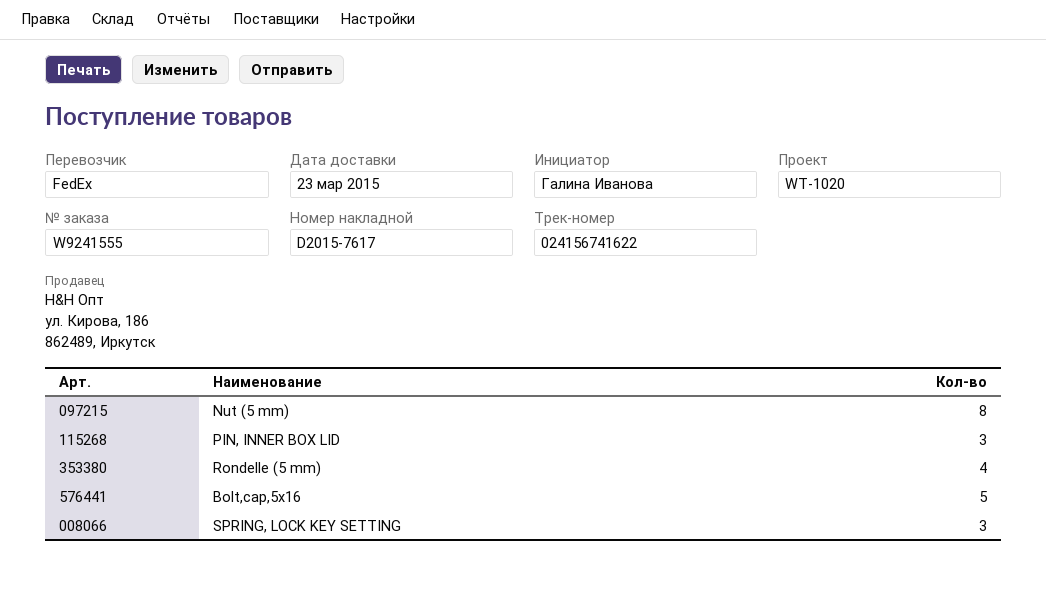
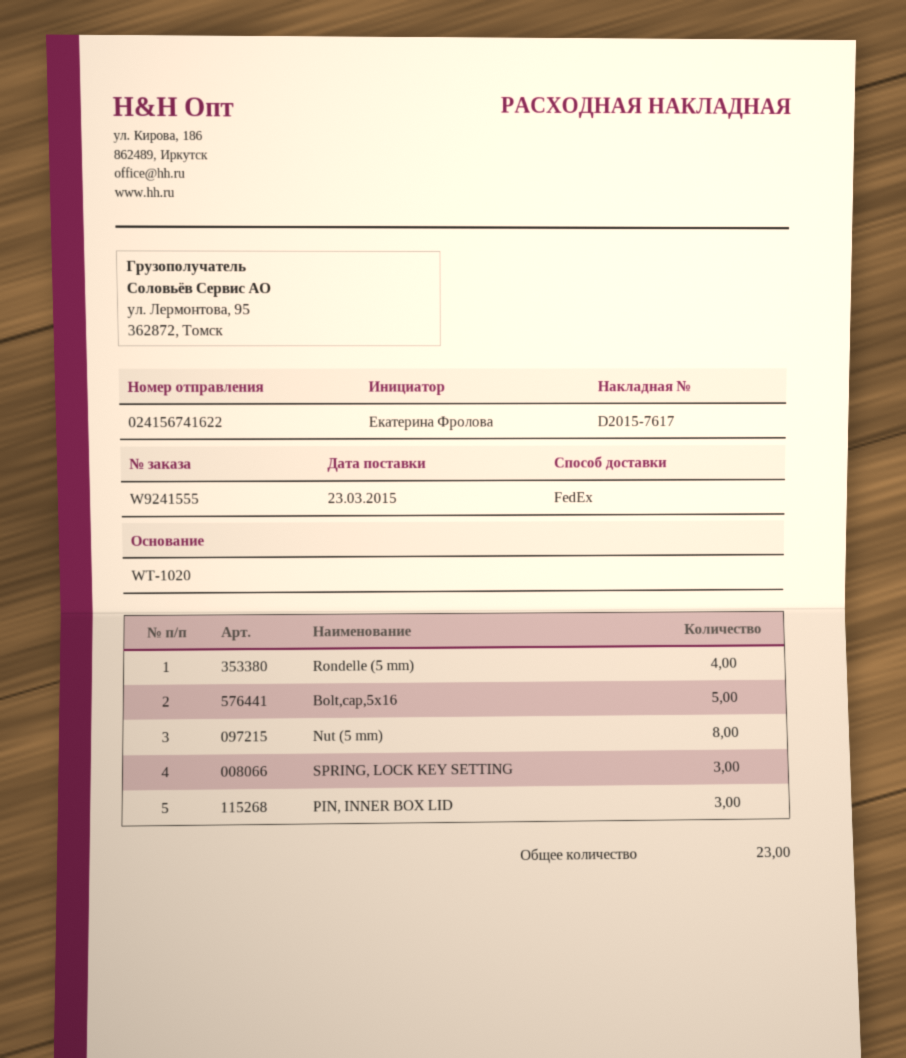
ordered by: Галина Иванова -> Екатерина Фролова

